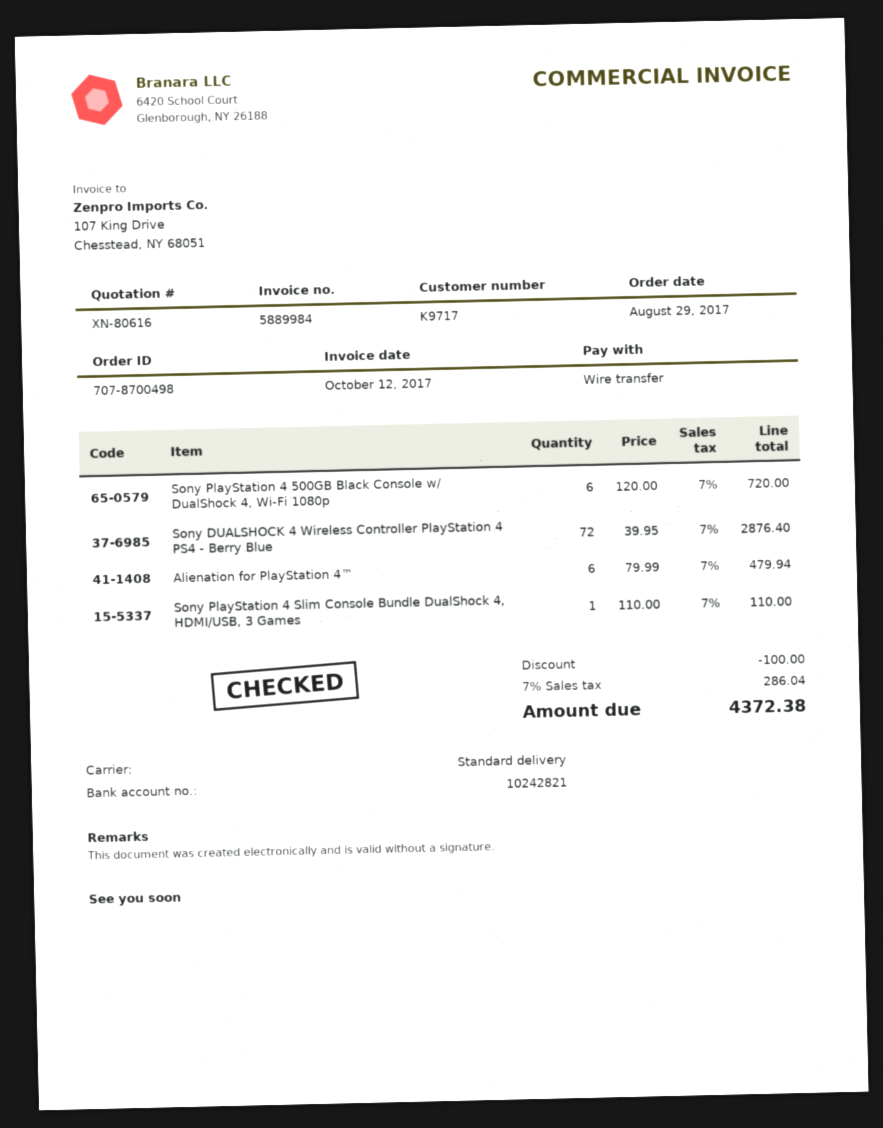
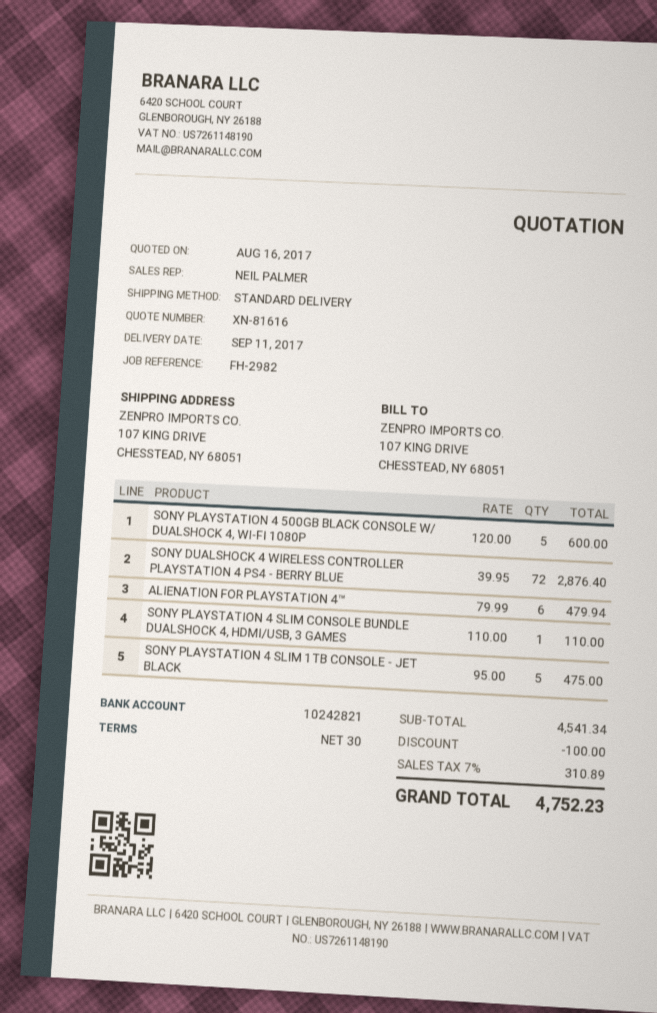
quote number: XN-80616 -> XN-81616
Sony PlayStation 4 500GB Black Console w/ DualShock 4, Wi‑Fi 1080p: 6 x 120.00 = 720.00 -> 5 x 120.00 = 600.00
SONY PLAYSTATION 4 SLIM 1TB CONSOLE - JET BLACK: none -> 5 x 95.00 = 475.00
tax: 7% = 286.04 -> 7% = 310.89
total: 4372.38 -> 4752.23

